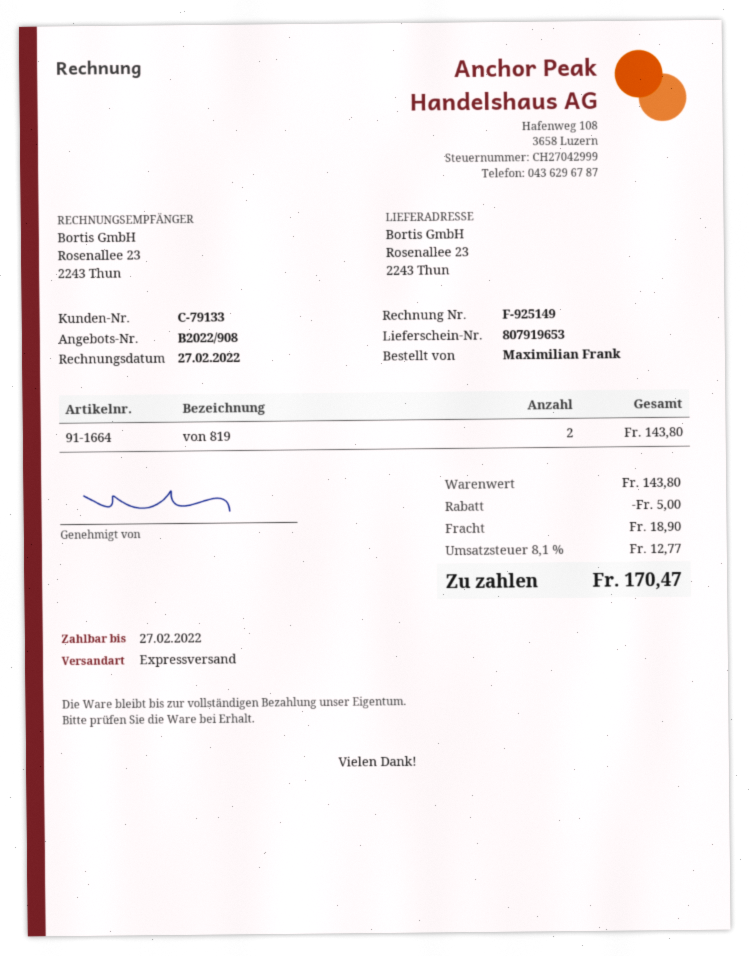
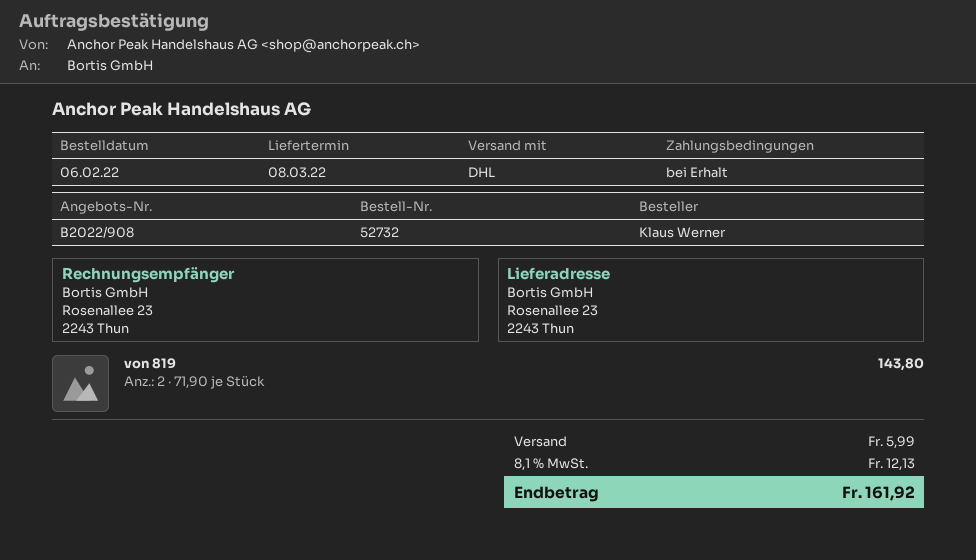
ordered by: Maximilian Frank -> Klaus Werner
shipping method: express -> DHL
discount: 5.00 -> none
shipping: 18.90 -> 5.99
tax: 8.1% = 12.77 -> 8.1% = 12.13
total: 170.47 -> 161.92

